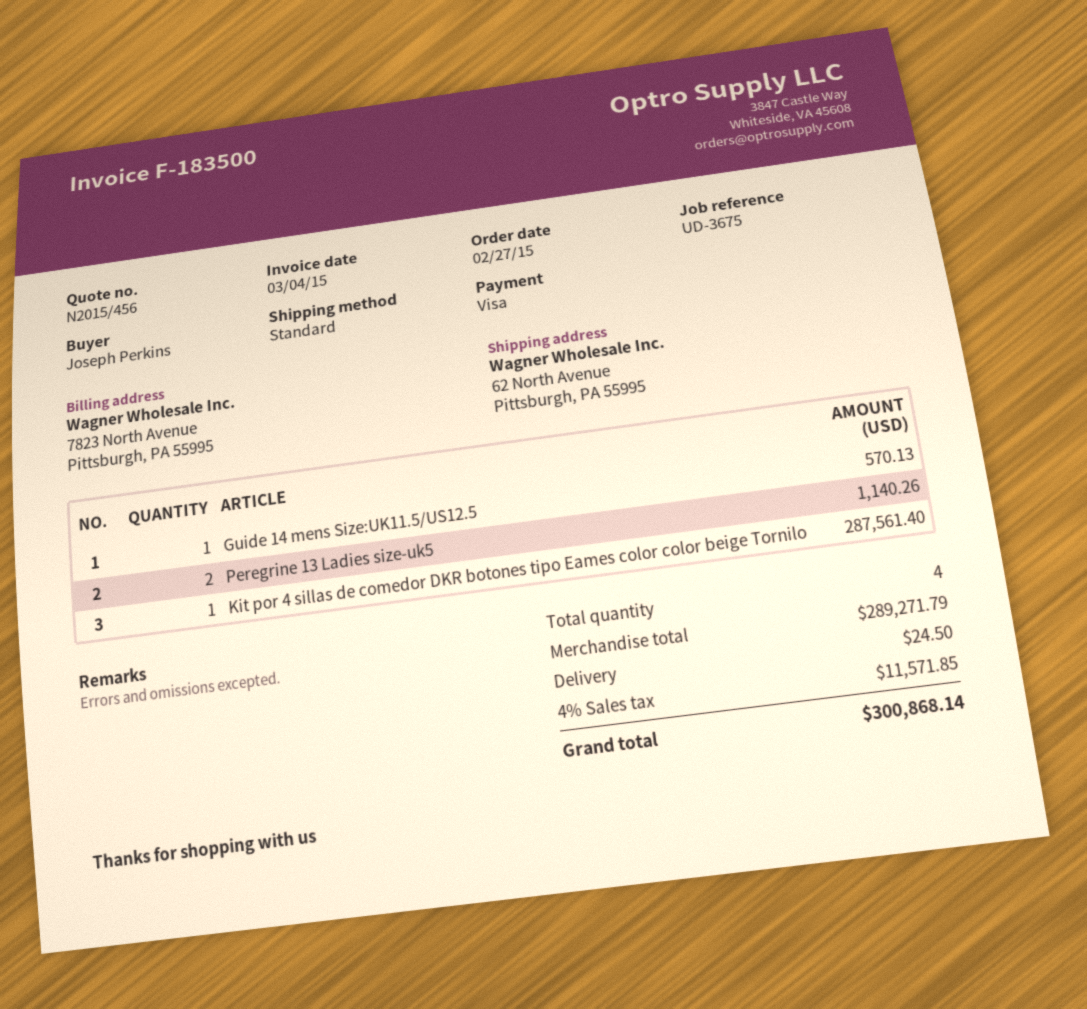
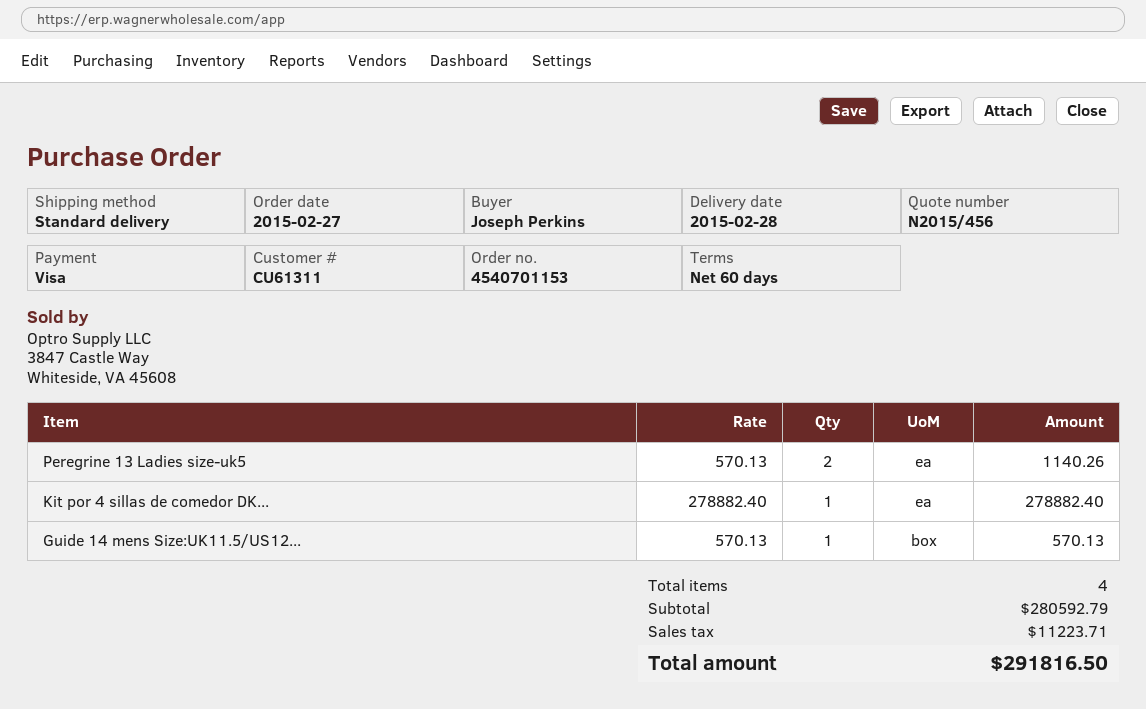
Kit por 4 sillas de comedor DKR botones tipo Eames color color beige Tornilo: 1 for 287561.40 -> 1 for 278882.40
subtotal: 289271.79 -> 280592.79
shipping: 24.50 -> none
tax: 11571.85 -> 11223.71
total: 300868.14 -> 291816.50

